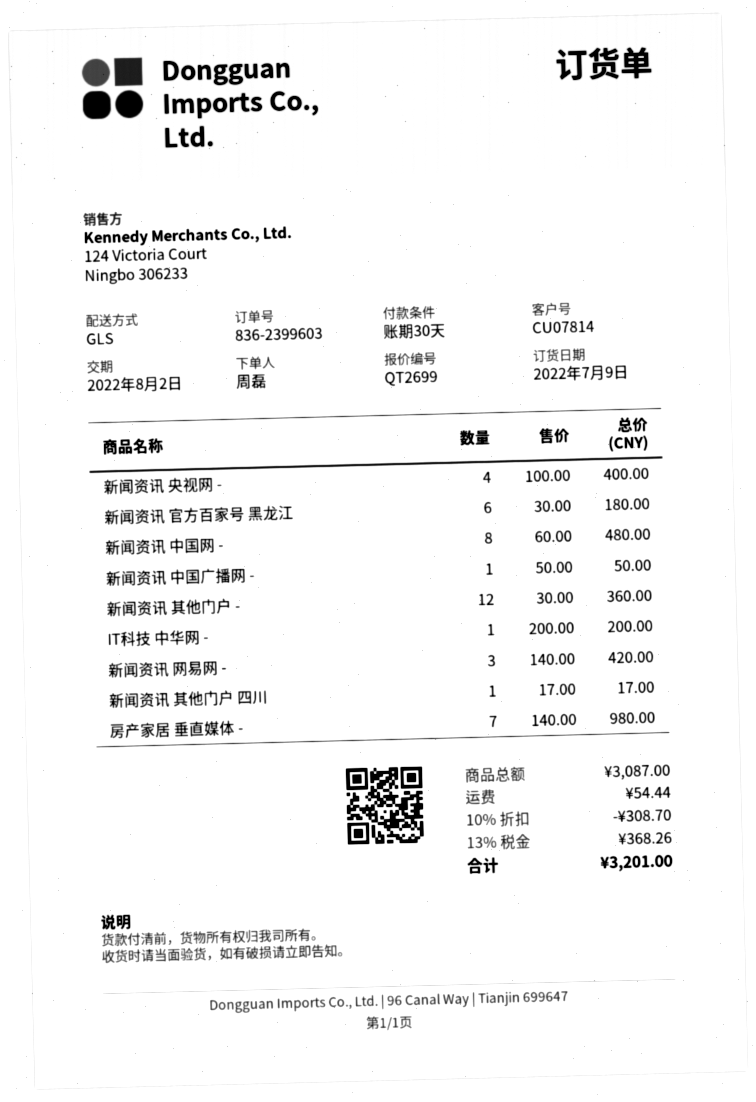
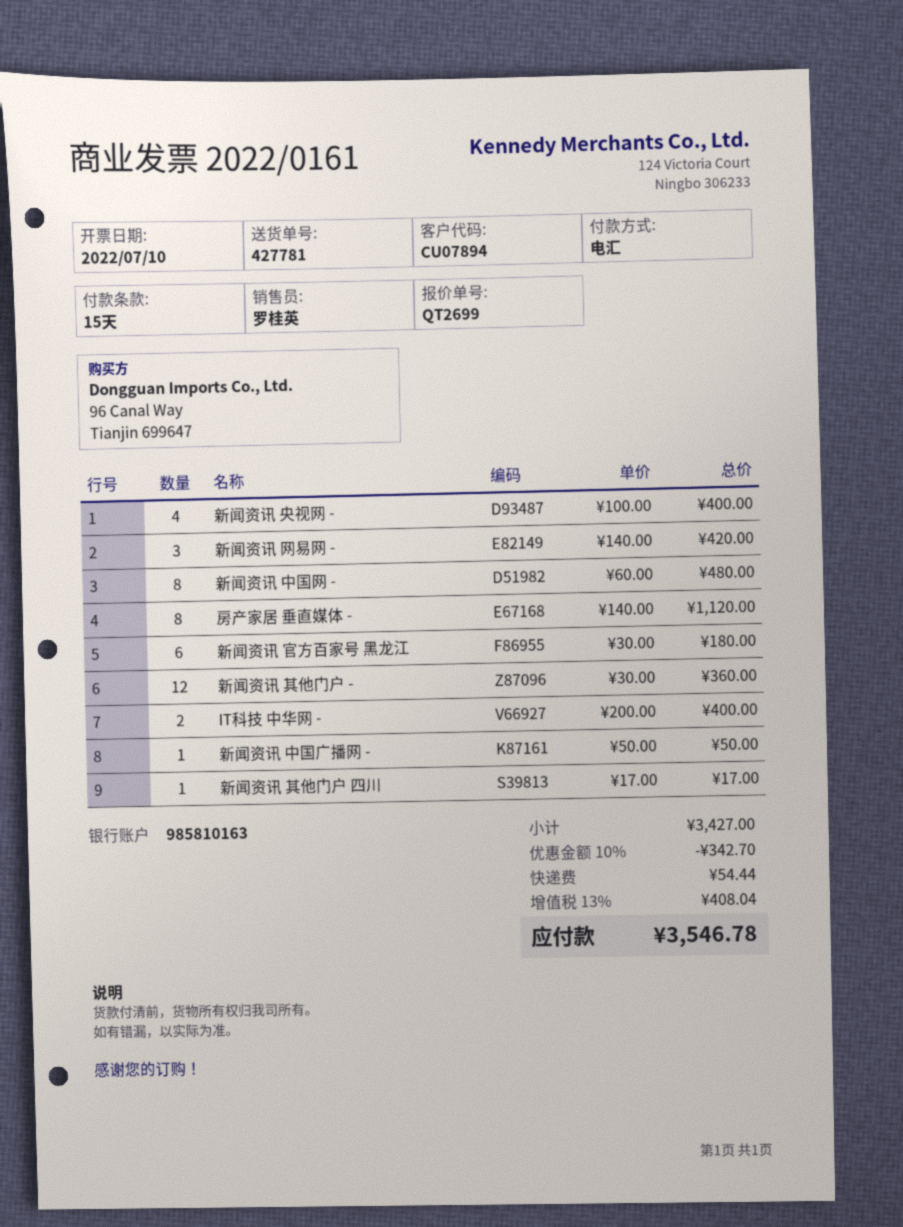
payment terms: 30 days -> 15 days
customer number: CU07814 -> CU07894
IT科技 中华网 -: 1 x 200.00 = 200.00 -> 2 x 200.00 = 400.00
房产家居 垂直媒体 -: 7 x 140.00 = 980.00 -> 8 x 140.00 = 1120.00
subtotal: 3087.00 -> 3427.00
discount: 10% = 308.70 -> 10% = 342.70
tax: 13% = 368.26 -> 13% = 408.04
total: 3201.00 -> 3546.78

